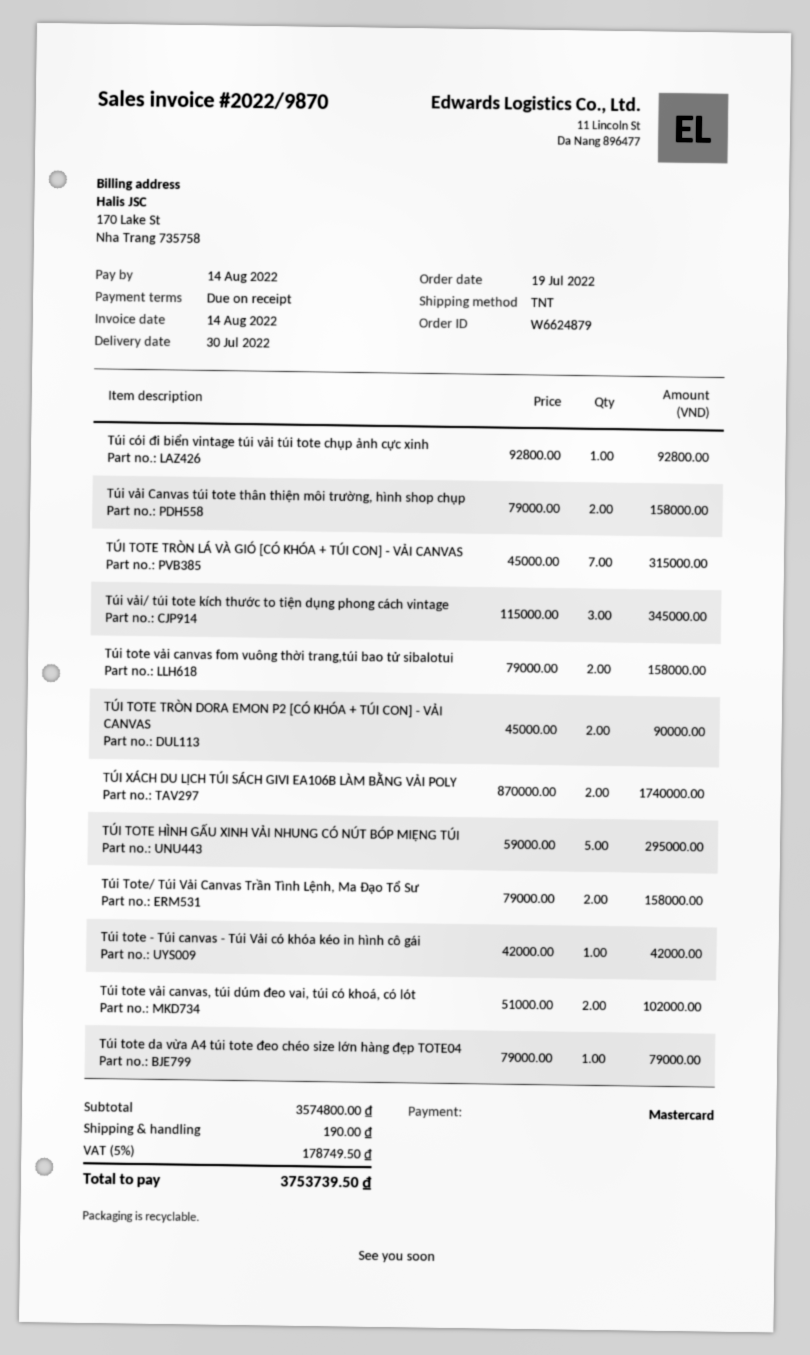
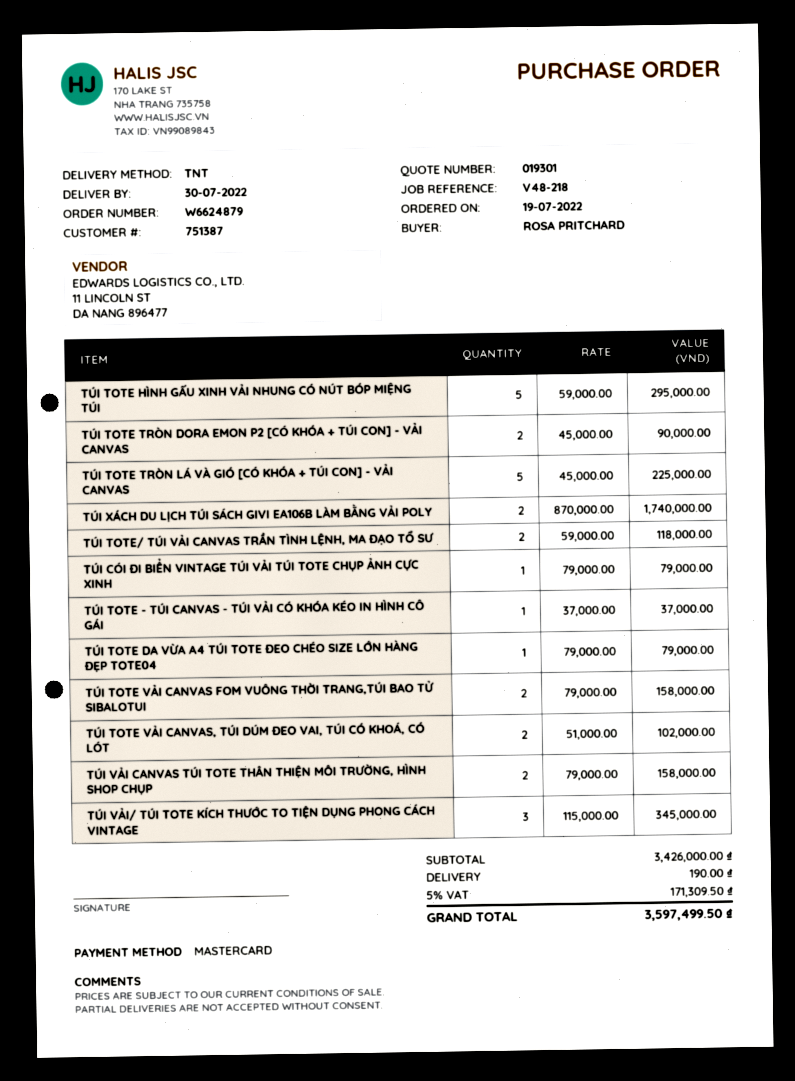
Túi cói đi biển vintage túi vải túi tote chụp ảnh cực xinh: 1 x 92800.00 = 92800.00 -> 1 x 79000.00 = 79000.00
TÚI TOTE TRÒN LÁ VÀ GIÓ [CÓ KHÓA + TÚI CON] - VẢI CANVAS: 7 x 45000.00 = 315000.00 -> 5 x 45000.00 = 225000.00
Túi Tote/ Túi Vải Canvas Trần Tình Lệnh, Ma Đạo Tổ Sư: 2 x 79000.00 = 158000.00 -> 2 x 59000.00 = 118000.00
Túi tote - Túi canvas - Túi Vải có khóa kéo in hình cô gái: 1 x 42000.00 = 42000.00 -> 1 x 37000.00 = 37000.00
subtotal: 3574800.00 -> 3426000.00
tax: 5% = 178749.50 -> 5% = 171309.50
total: 3753739.50 -> 3597499.50

